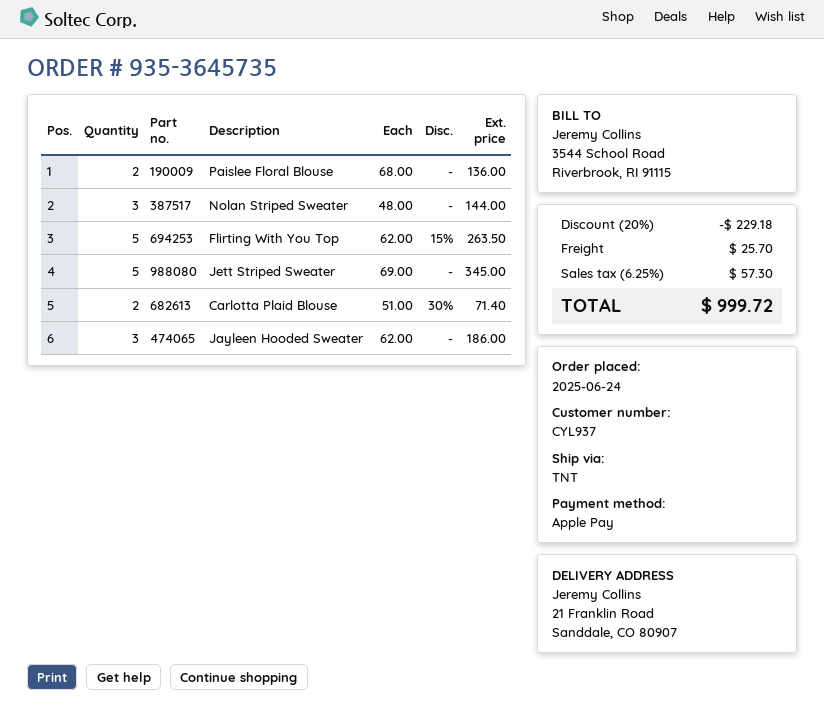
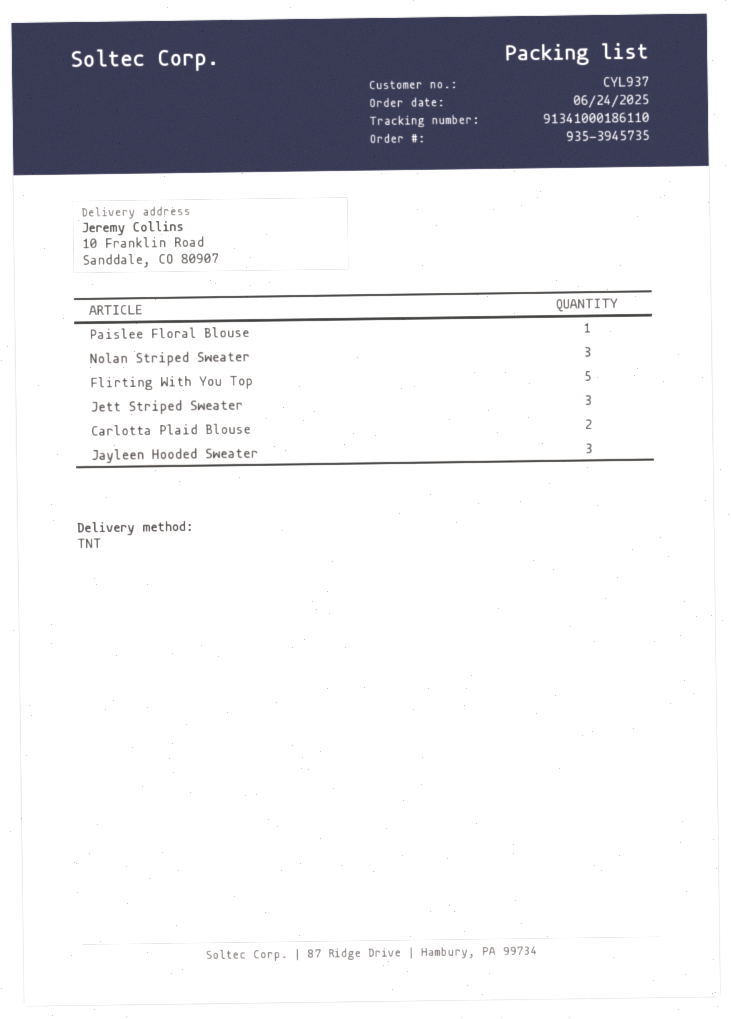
order number: 935-3645735 -> 935-3945735
ship to: 21 Franklin Road, Sanddale, CO 80907 -> 10 Franklin Road, Sanddale, CO 80907
Paislee Floral Blouse: 2 -> 1
Jett Striped Sweater: 5 -> 3

